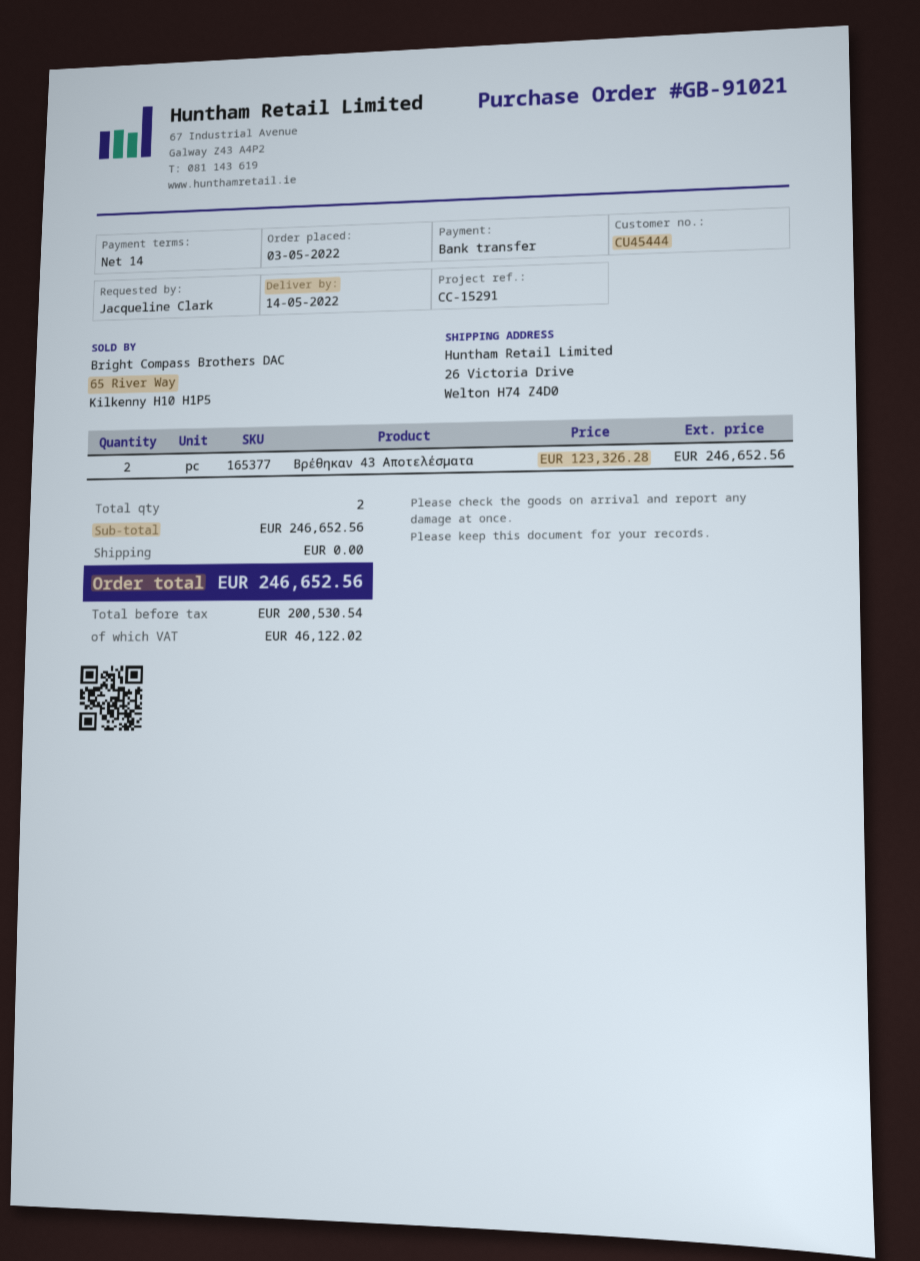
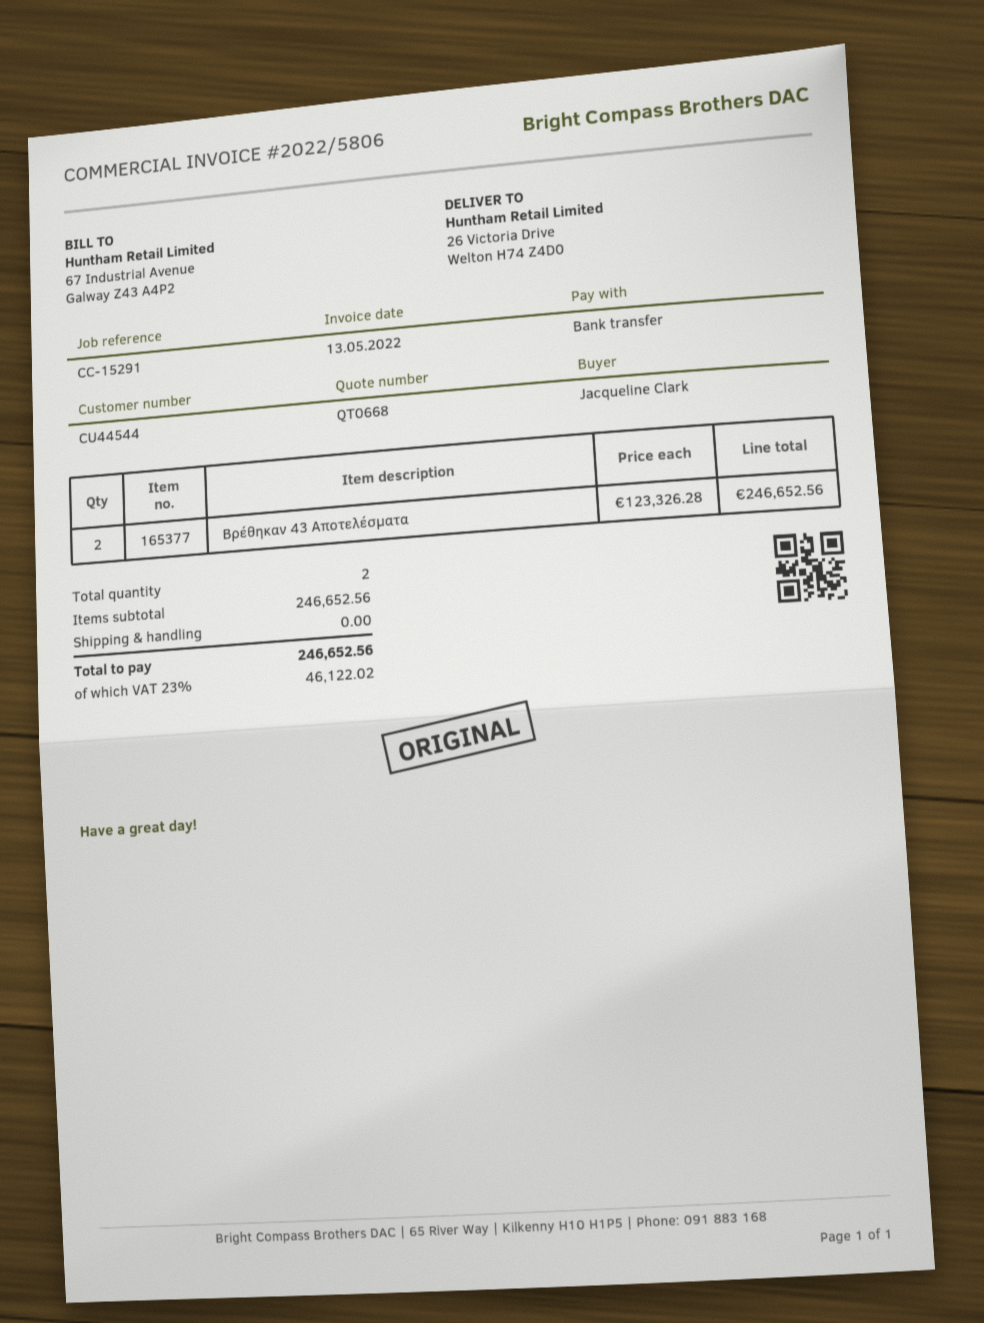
customer number: CU45444 -> CU44544

